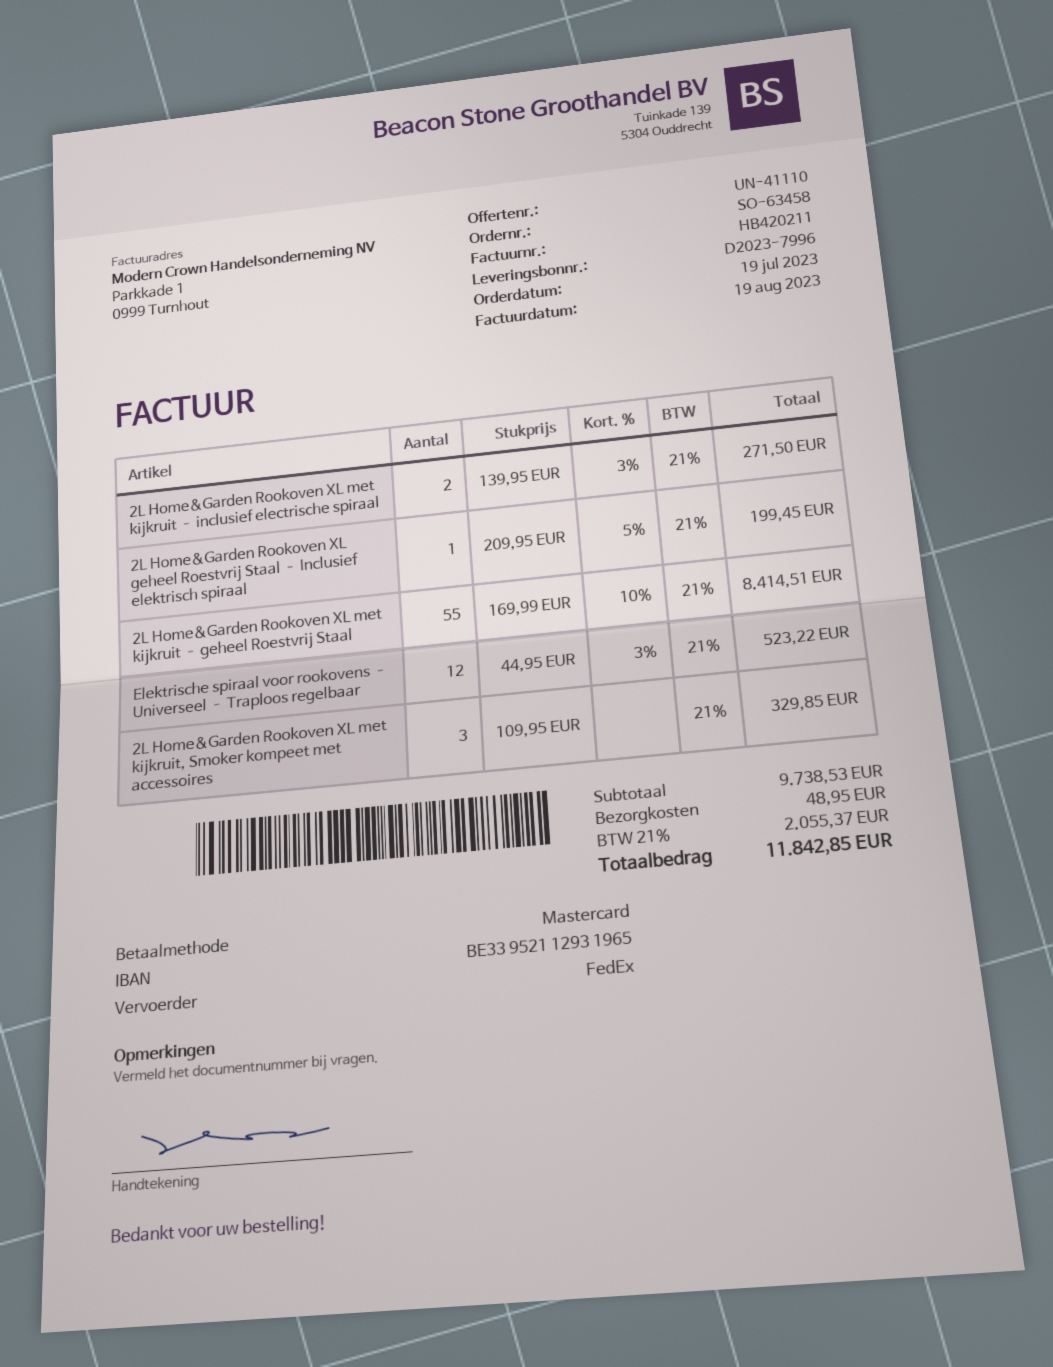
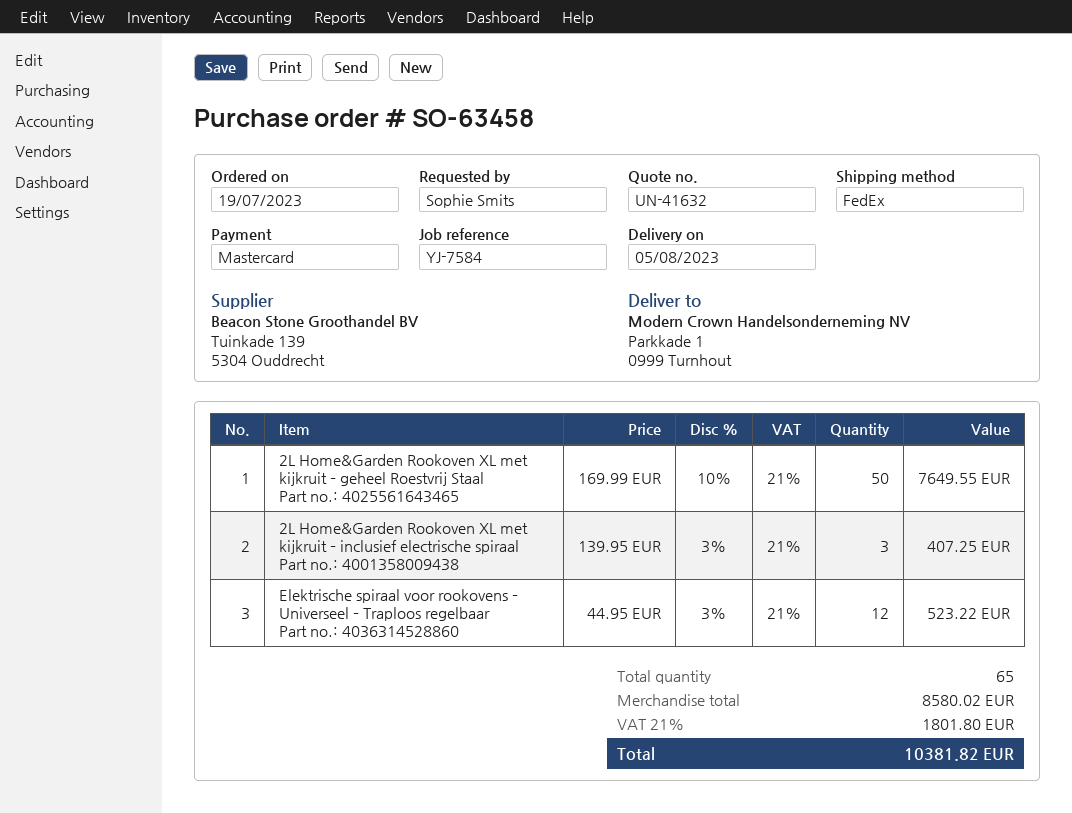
quote number: UN-41110 -> UN-41632
2L Home&Garden Rookoven XL met kijkruit – inclusief electrische spiraal: 2 x 139.95 - 3% = 271.50 -> 3 x 139.95 - 3% = 407.25
2L Home&Garden Rookoven XL geheel Roestvrij Staal – Inclusief elektrisch spiraal: 1 x 209.95 - 5% = 199.45 -> none
2L Home&Garden Rookoven XL met kijkruit – geheel Roestvrij Staal: 55 x 169.99 - 10% = 8414.51 -> 50 x 169.99 - 10% = 7649.55
2L Home&Garden Rookoven XL met kijkruit, Smoker kompeet met accessoires: 3 x 109.95 = 329.85 -> none
subtotal: 9738.53 -> 8580.02
shipping: 48.95 -> none
tax: 21% = 2055.37 -> 21% = 1801.80
total: 11842.85 -> 10381.82

